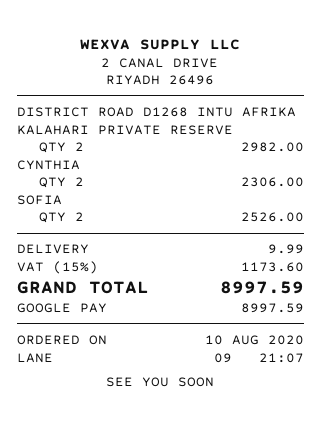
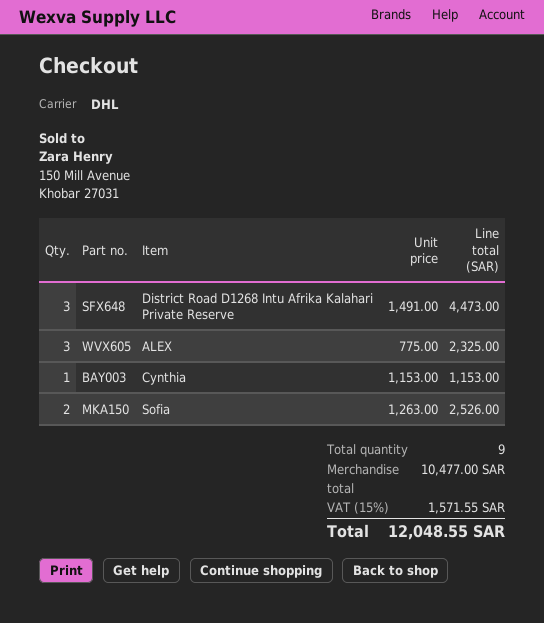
DISTRICT ROAD D1268 INTU AFRIKA KALAHARI PRIVATE RESERVE: 2 for 2982.00 -> 3 for 4473.00
CYNTHIA: 2 for 2306.00 -> 1 for 1153.00
ALEX: none -> 3 for 2325.00
shipping: 9.99 -> none
tax: 15% = 1173.60 -> 15% = 1571.55
total: 8997.59 -> 12048.55

